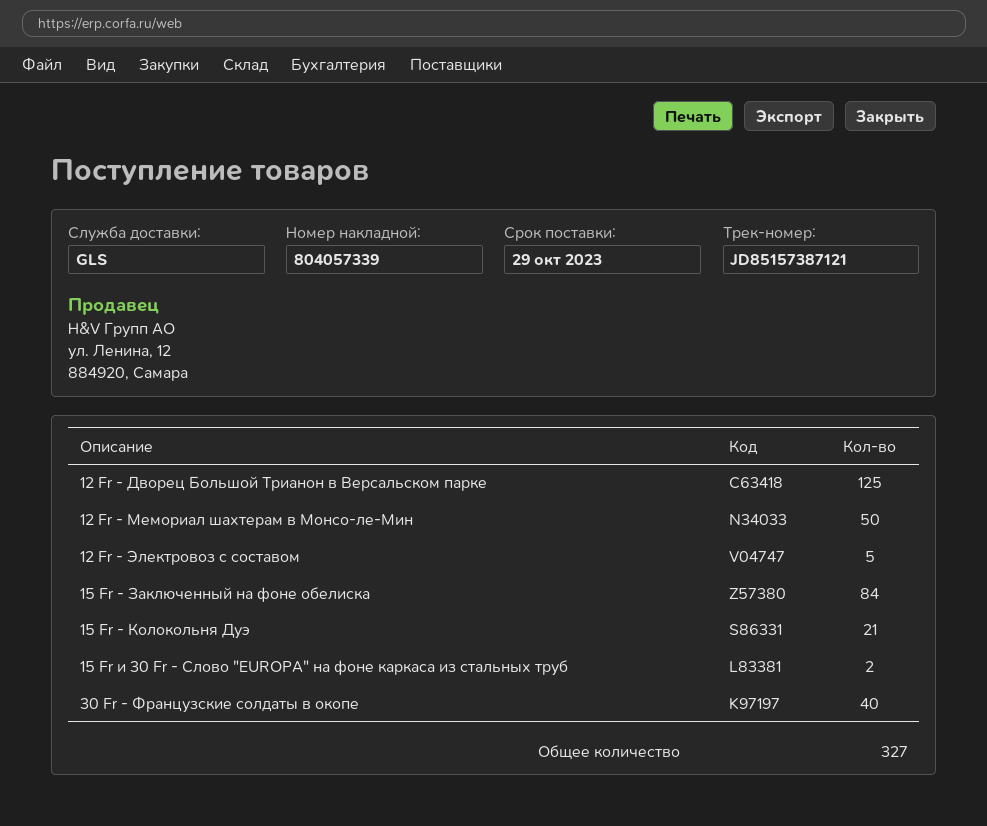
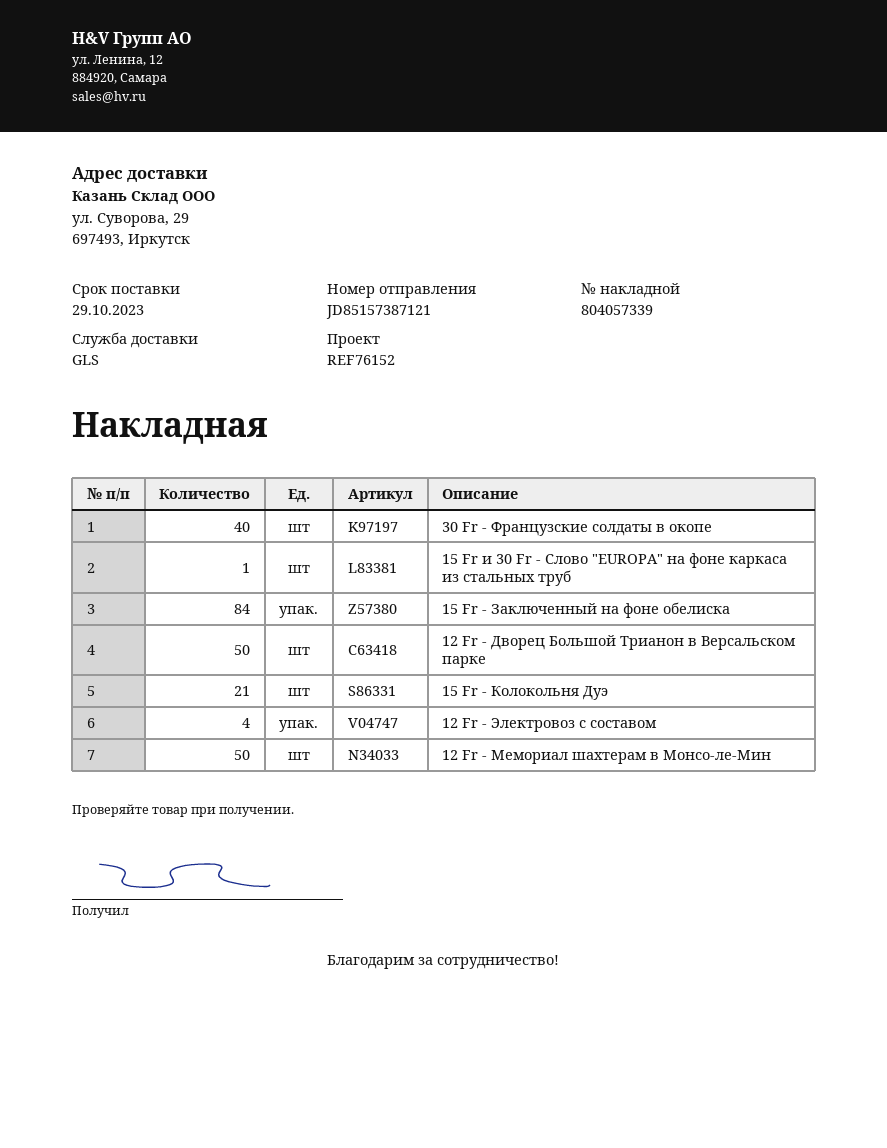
12 Fr - Дворец Большой Трианон в Версальском парке: 125 -> 50
12 Fr - Электровоз с составом: 5 -> 4
15 Fr и 30 Fr - Слово "EUROPA" на фоне каркаса из стальных труб: 2 -> 1

